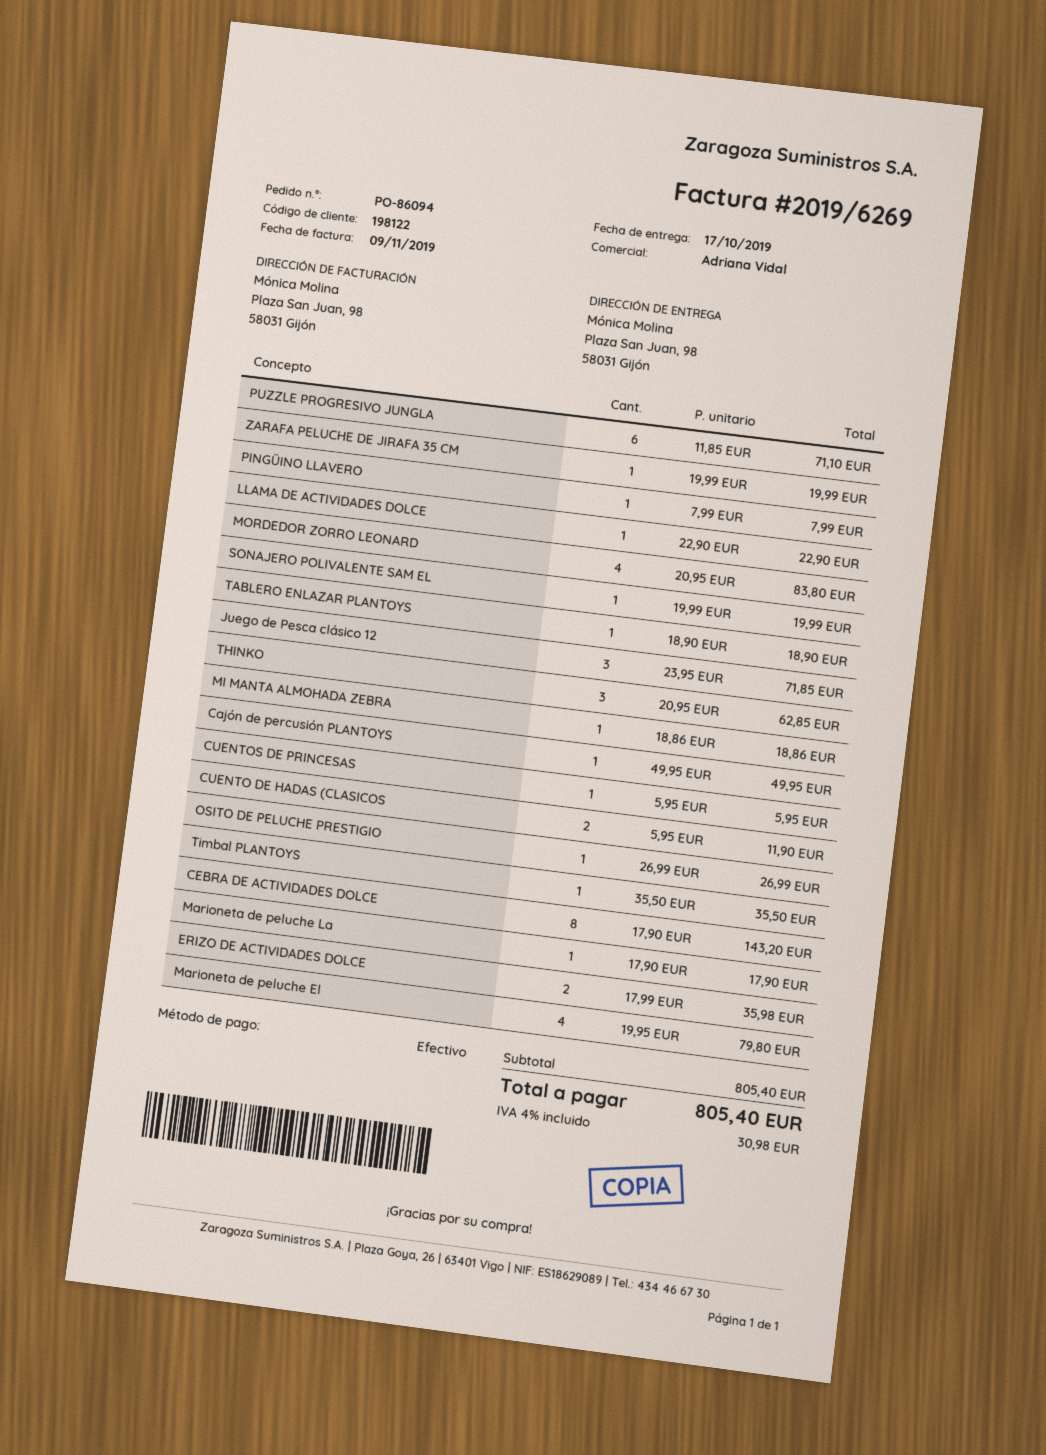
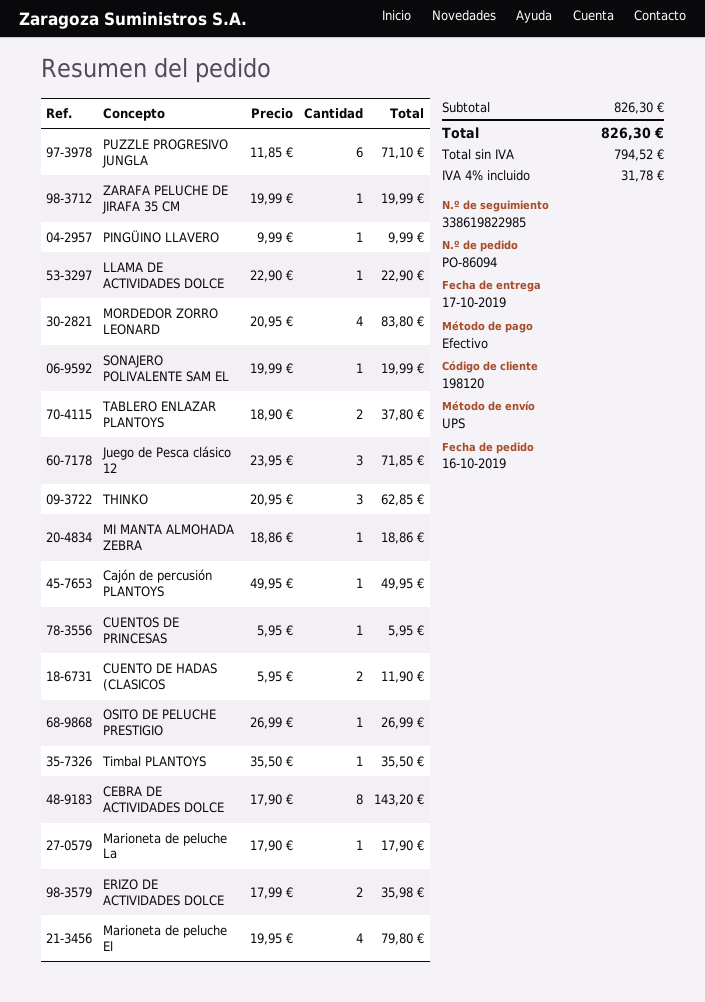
customer number: 198122 -> 198120
PINGÜINO LLAVERO: 1 x 7.99 = 7.99 -> 1 x 9.99 = 9.99
TABLERO ENLAZAR PLANTOYS: 1 x 18.90 = 18.90 -> 2 x 18.90 = 37.80
subtotal: 805.40 -> 826.30
tax: 4% = 30.98 -> 4% = 31.78
total: 805.40 -> 826.30

